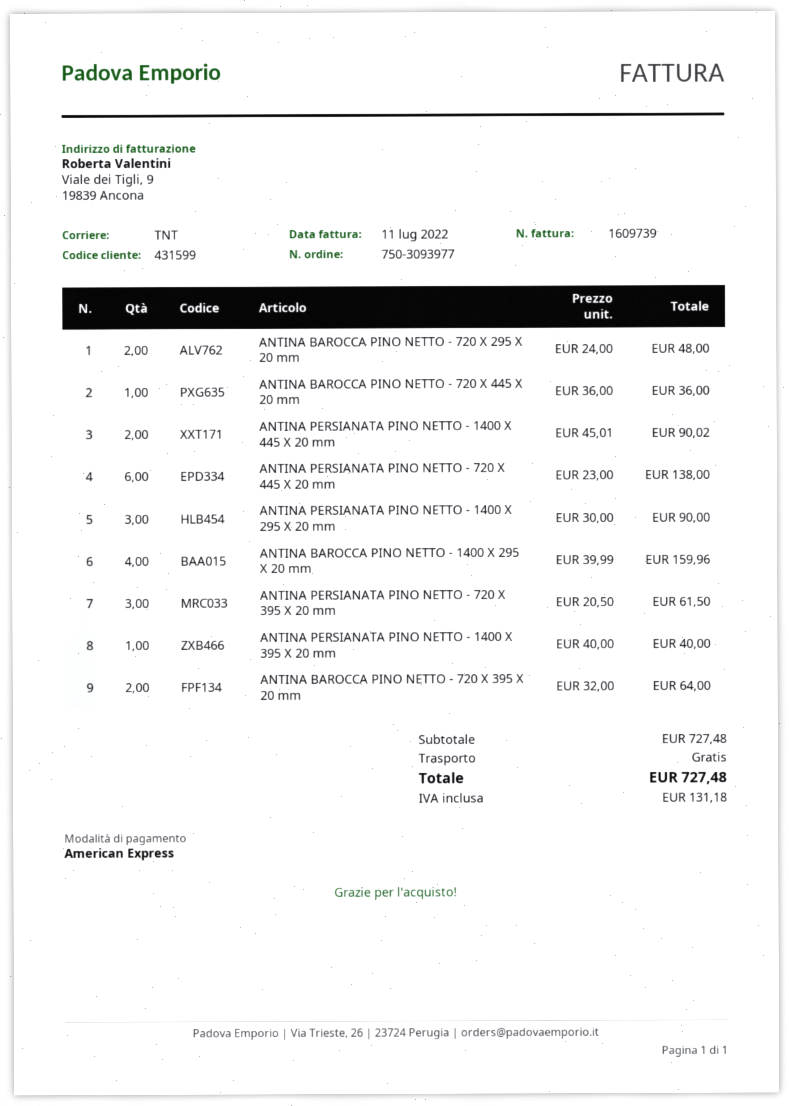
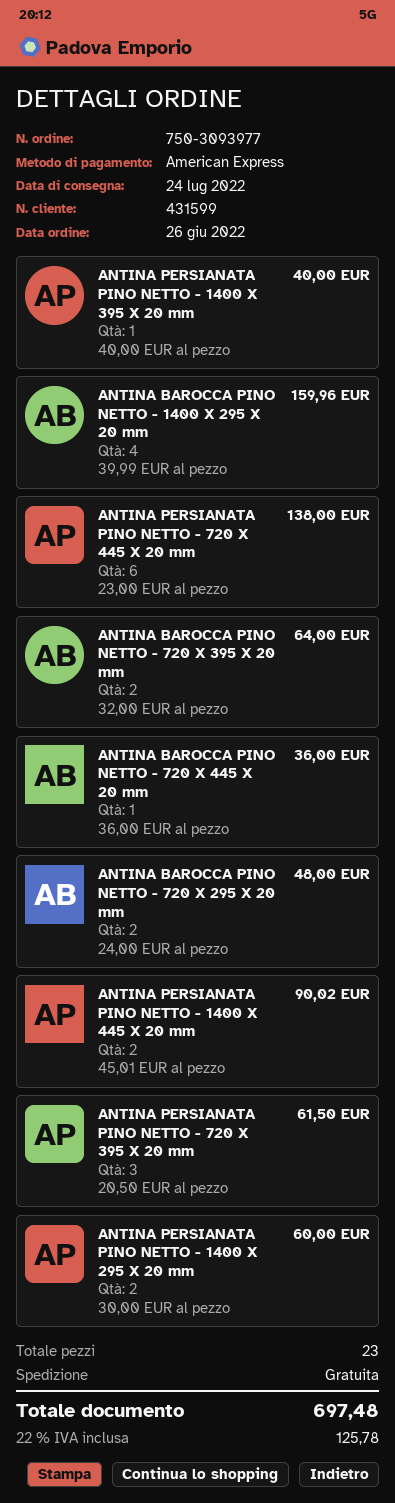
ANTINA PERSIANATA PINO NETTO - 1400 X 295 X 20 mm: 3 x 30.00 = 90.00 -> 2 x 30.00 = 60.00
tax: 131.18 -> 125.78
total: 727.48 -> 697.48

